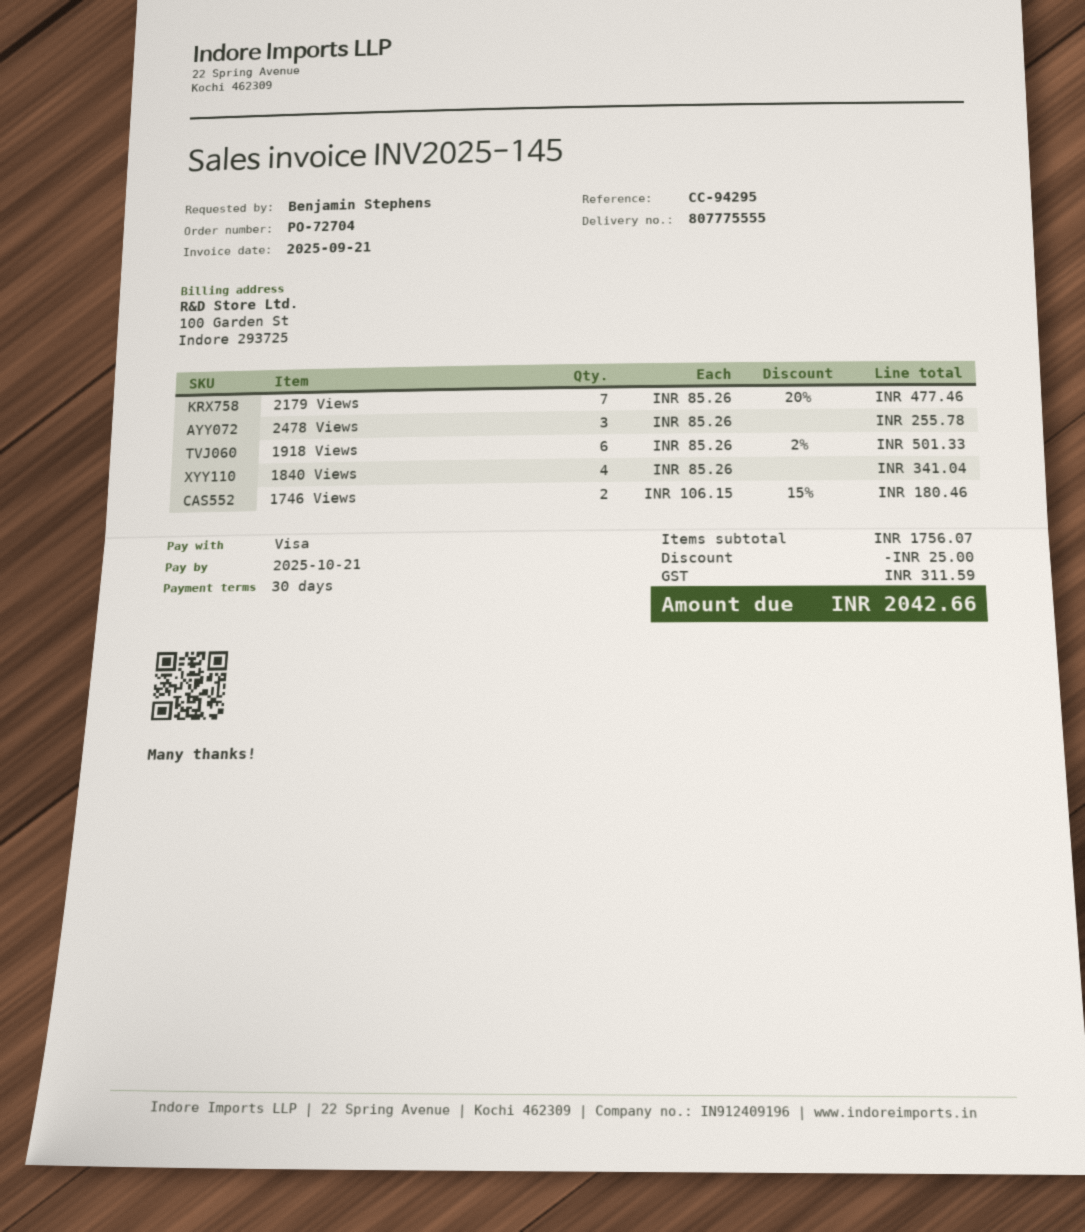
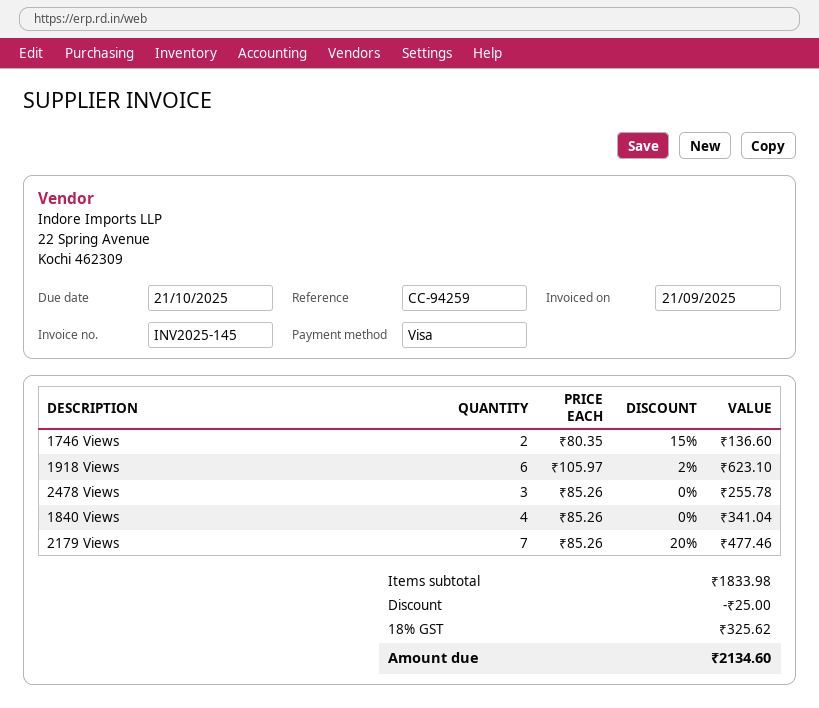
reference: CC-94295 -> CC-94259
1918 Views: 6 x 85.26 - 2% = 501.33 -> 6 x 105.97 - 2% = 623.10
1746 Views: 2 x 106.15 - 15% = 180.46 -> 2 x 80.35 - 15% = 136.60
subtotal: 1756.07 -> 1833.98
tax: 311.59 -> 325.62
total: 2042.66 -> 2134.60

